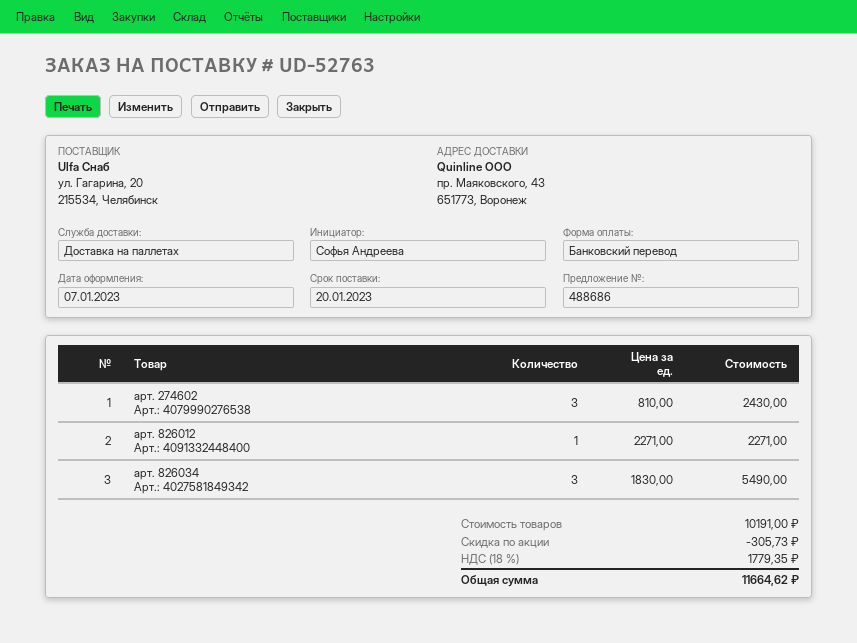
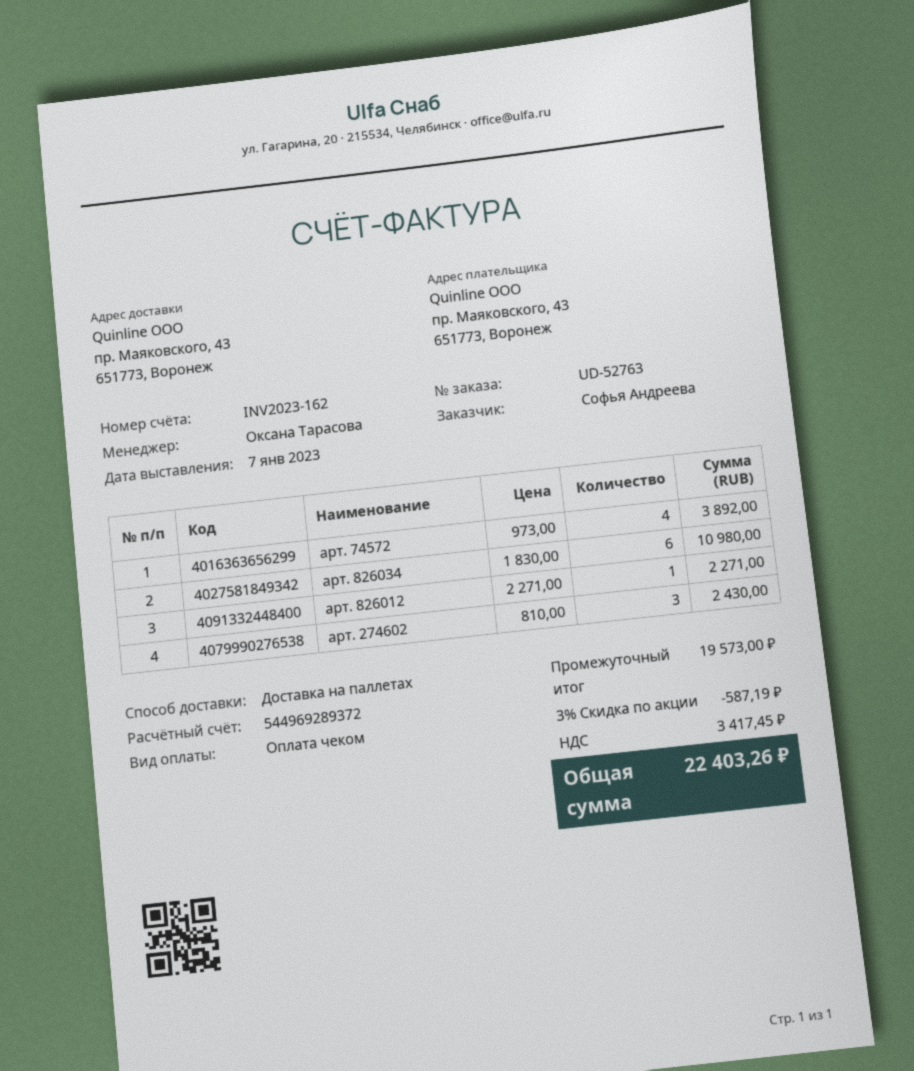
payment method: bank transfer -> cheque
арт. 826034: 3 x 1830.00 = 5490.00 -> 6 x 1830.00 = 10980.00
арт. 74572: none -> 4 x 973.00 = 3892.00
subtotal: 10191.00 -> 19573.00
discount: 305.73 -> 587.19
tax: 1779.35 -> 3417.45
total: 11664.62 -> 22403.26

